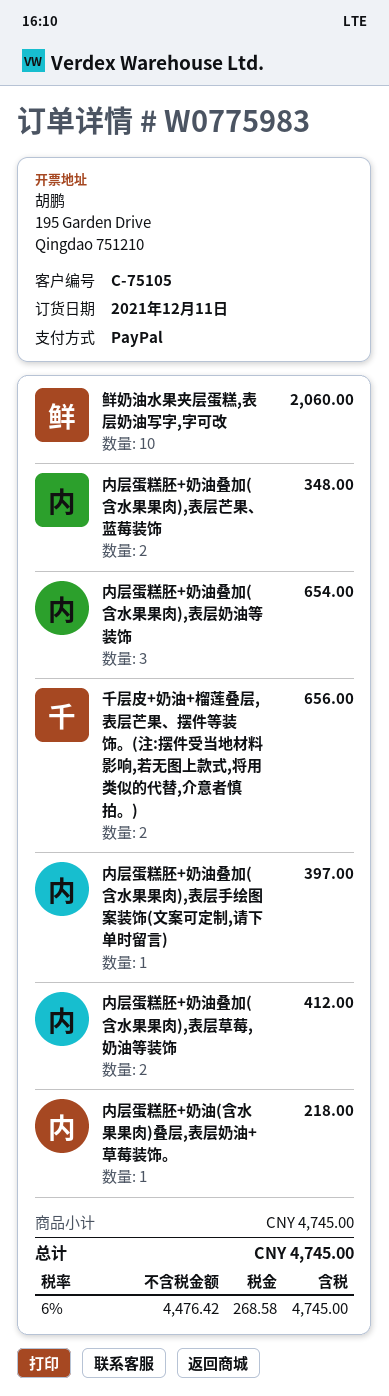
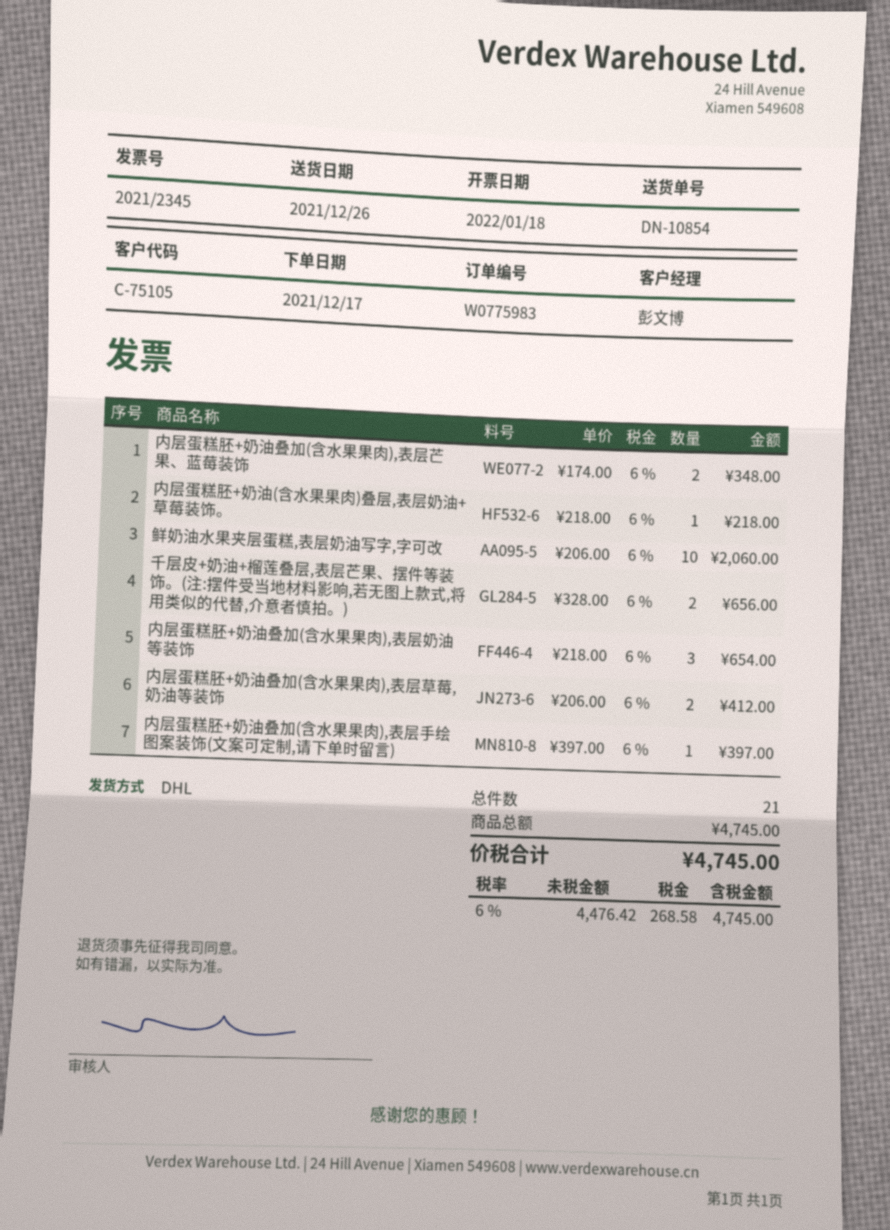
order date: 2021-12-11 -> 2021-12-17

